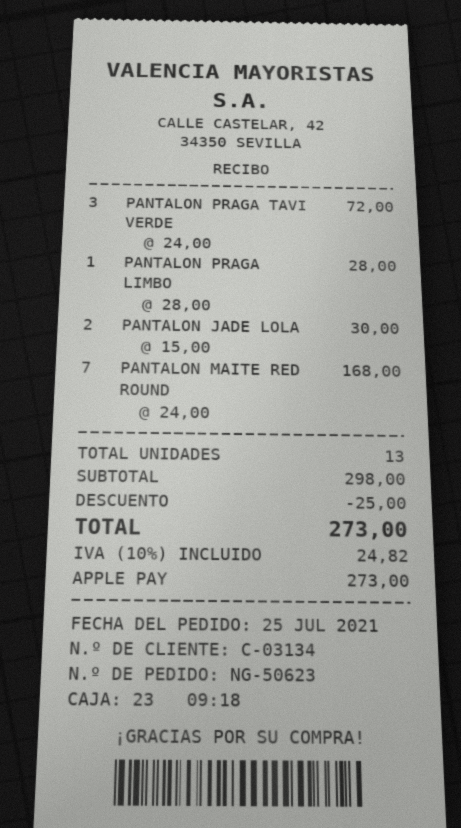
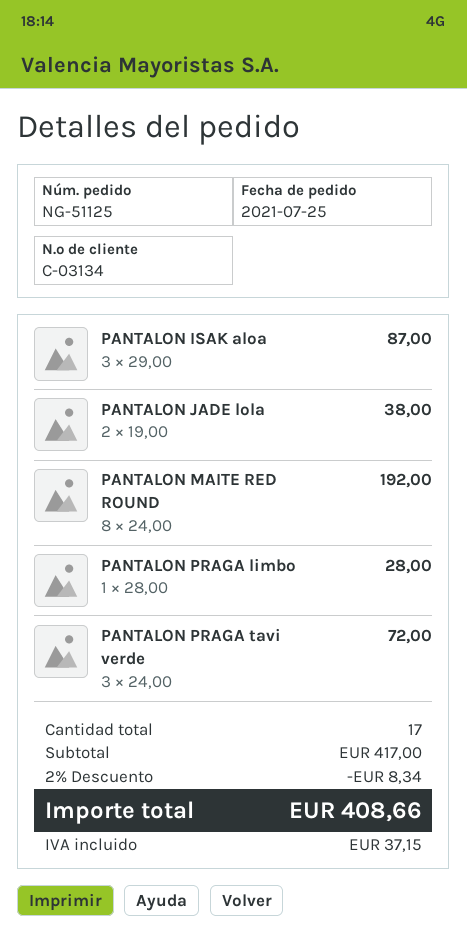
order number: NG-50623 -> NG-51125
PANTALON JADE LOLA: 2 x 15.00 = 30.00 -> 2 x 19.00 = 38.00
PANTALON MAITE RED ROUND: 7 x 24.00 = 168.00 -> 8 x 24.00 = 192.00
PANTALON ISAK aloa: none -> 3 x 29.00 = 87.00
total quantity: 13 -> 17
subtotal: 298.00 -> 417.00
discount: 25.00 -> 8.34
tax: 24.82 -> 37.15
total: 273.00 -> 408.66

